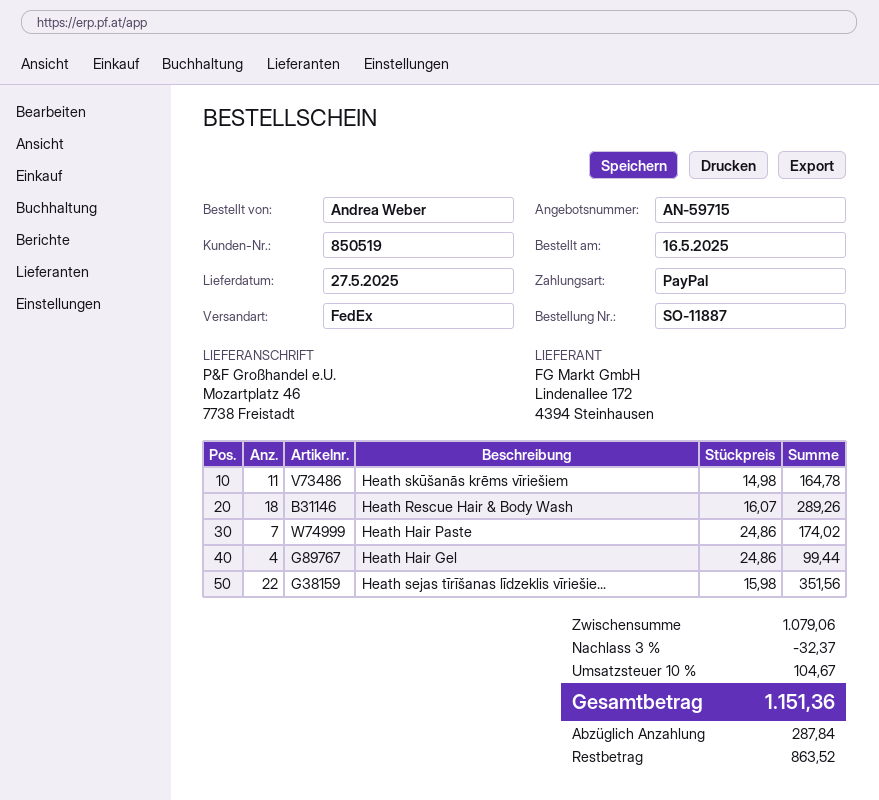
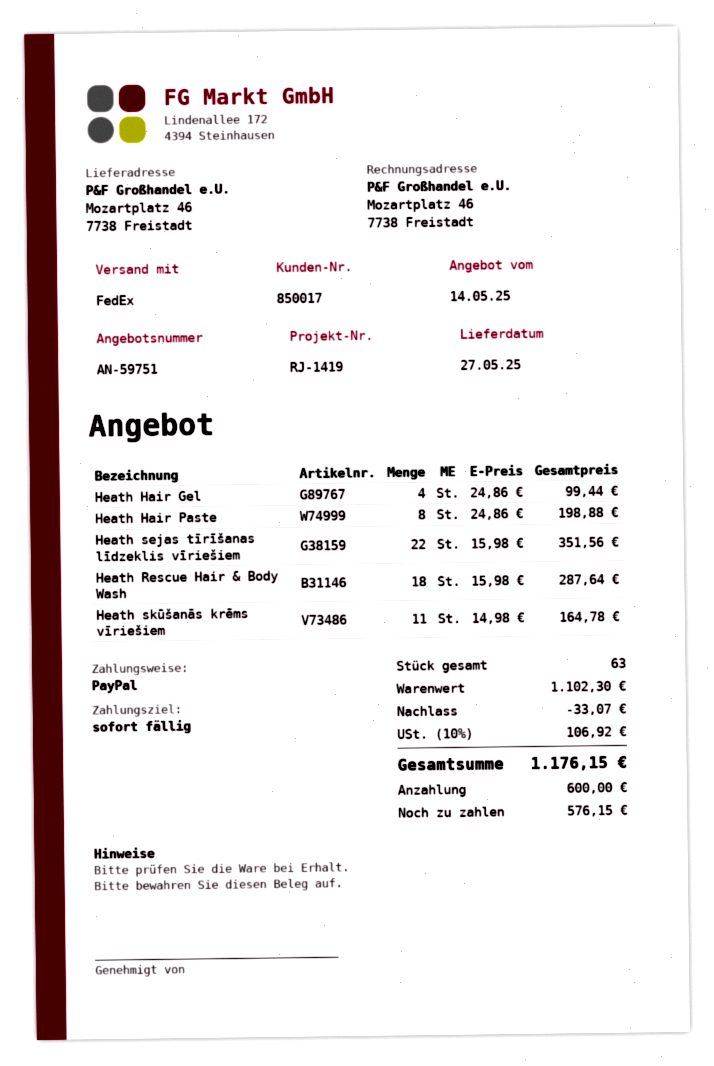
quote number: AN-59715 -> AN-59751
customer number: 850519 -> 850017
Heath Rescue Hair & Body Wash: 18 x 16.07 = 289.26 -> 18 x 15.98 = 287.64
Heath Hair Paste: 7 x 24.86 = 174.02 -> 8 x 24.86 = 198.88
subtotal: 1079.06 -> 1102.30
discount: 32.37 -> 33.07
tax: 10% = 104.67 -> 10% = 106.92
total: 1151.36 -> 1176.15
deposit: 287.84 -> 600.00
balance: 863.52 -> 576.15

